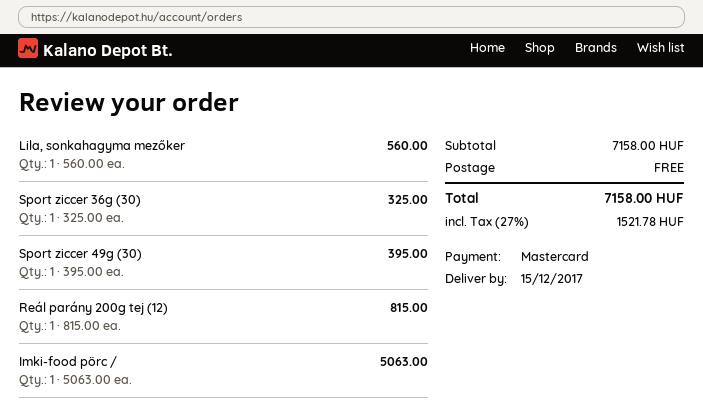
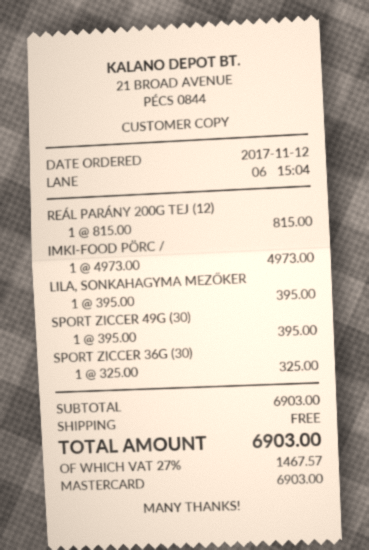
Lila, sonkahagyma mezőker: 1 x 560.00 = 560.00 -> 1 x 395.00 = 395.00
Imki-food pörc /: 1 x 5063.00 = 5063.00 -> 1 x 4973.00 = 4973.00
subtotal: 7158.00 -> 6903.00
tax: 27% = 1521.78 -> 27% = 1467.57
total: 7158.00 -> 6903.00

